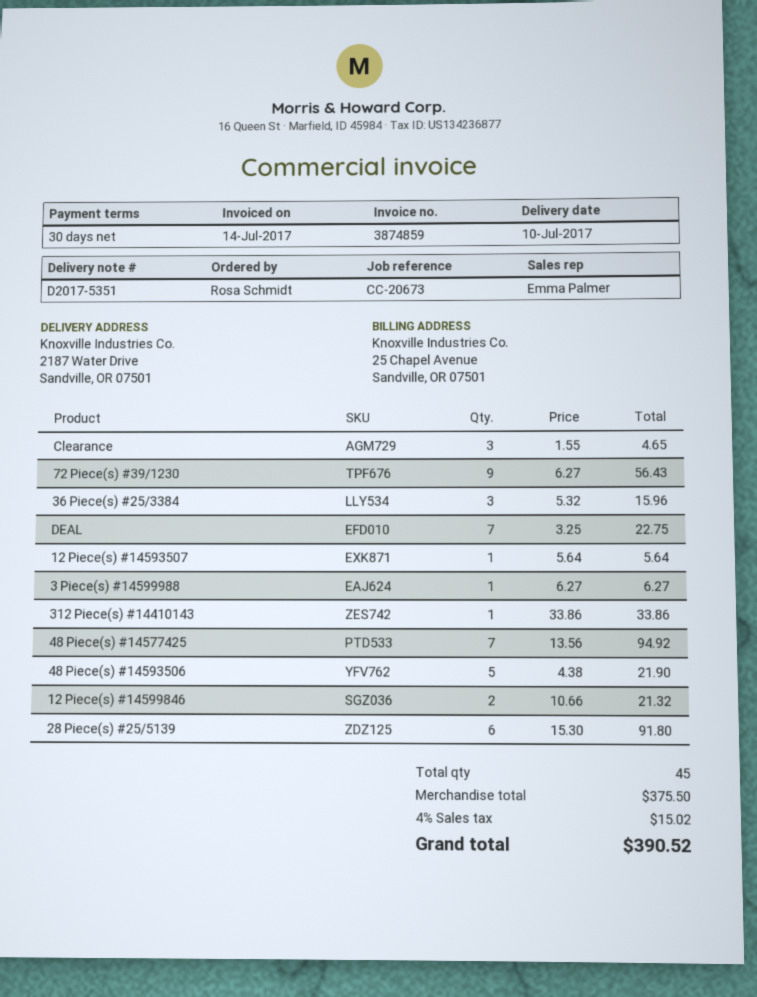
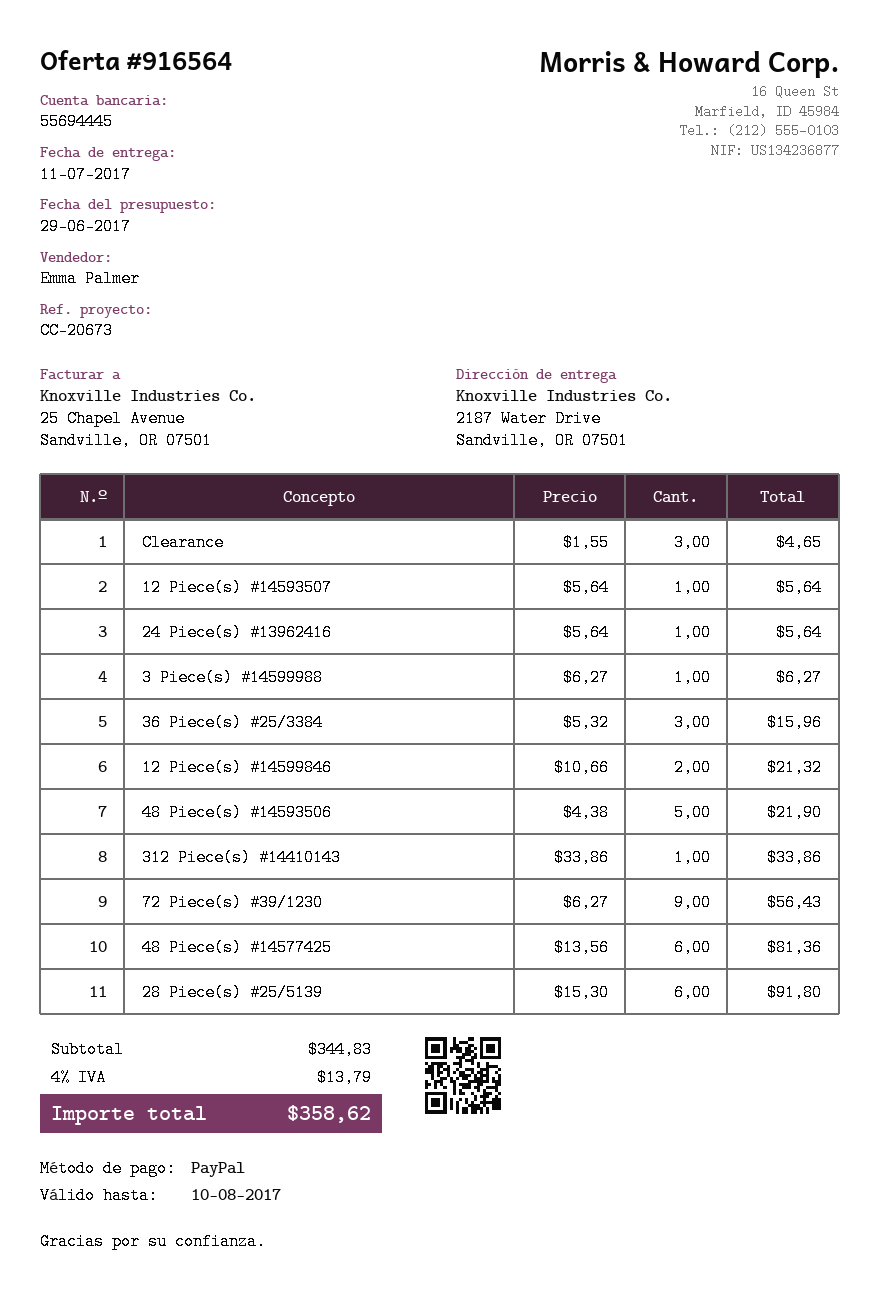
delivery date: 2017-07-10 -> 2017-07-11
DEAL: 7 x 3.25 = 22.75 -> none
48 Piece(s) #14577425: 7 x 13.56 = 94.92 -> 6 x 13.56 = 81.36
24 Piece(s) #13962416: none -> 1 x 5.64 = 5.64
subtotal: 375.50 -> 344.83
tax: 4% = 15.02 -> 4% = 13.79
total: 390.52 -> 358.62

